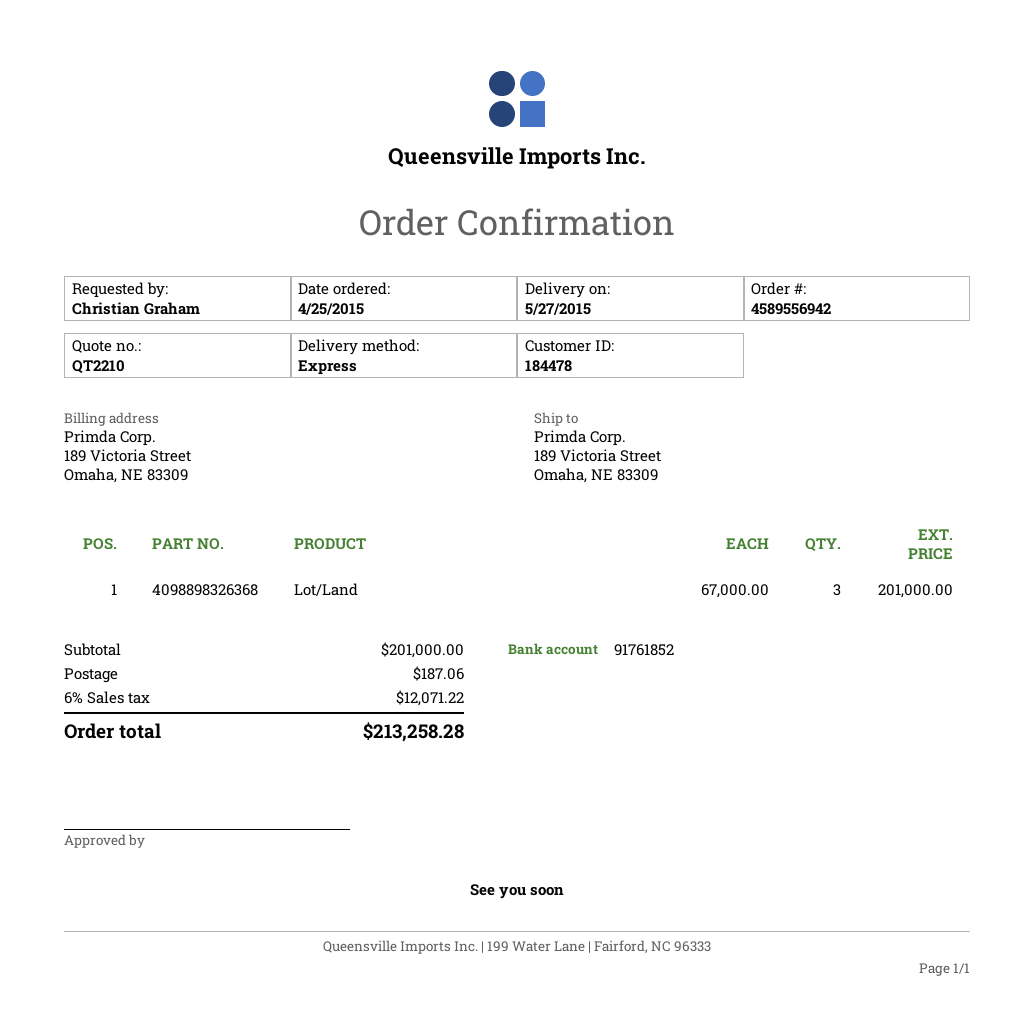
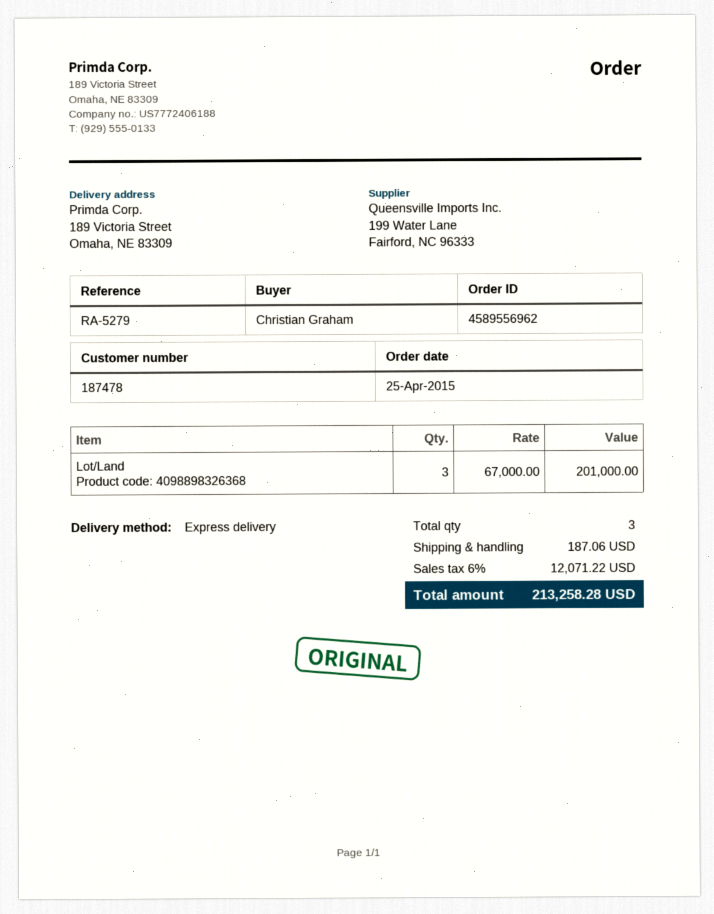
order number: 4589556942 -> 4589556962
customer number: 184478 -> 187478

